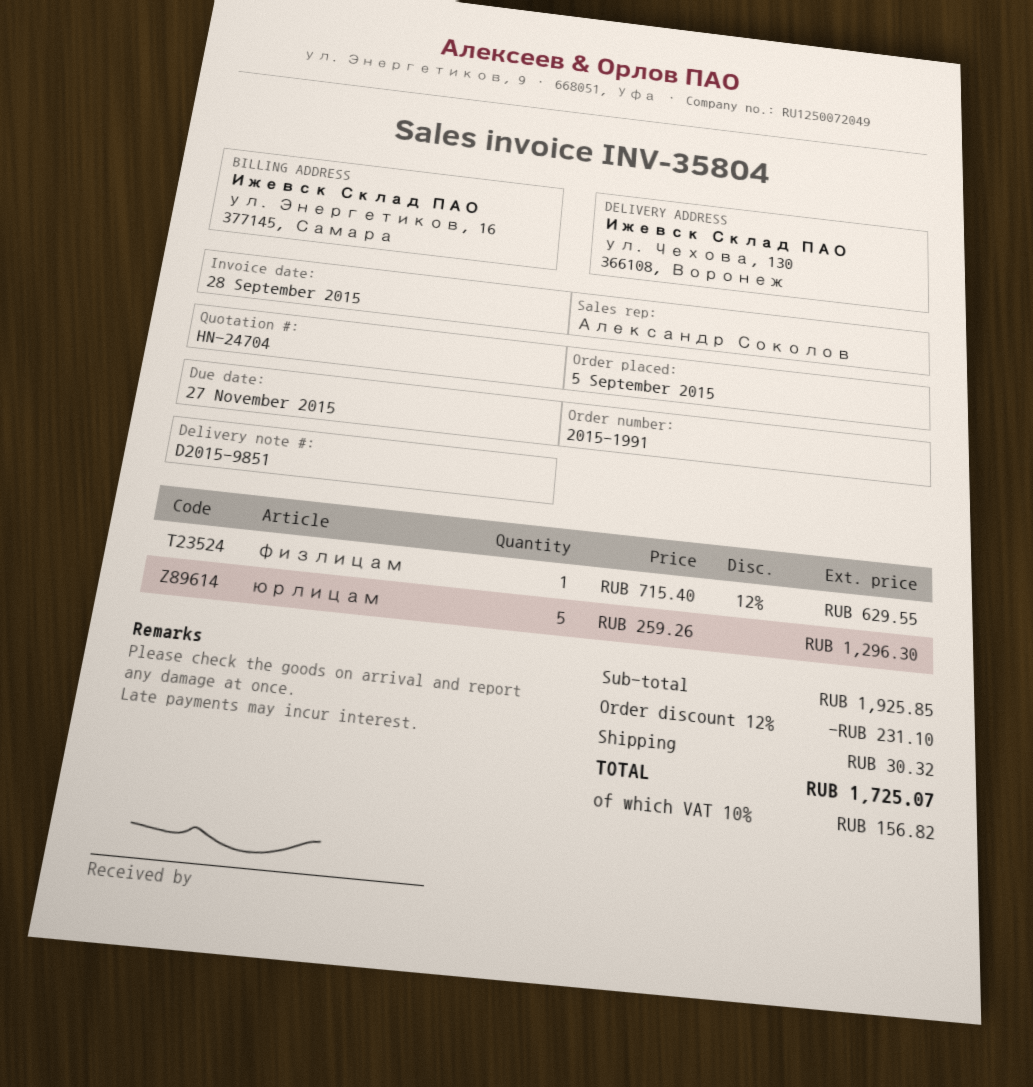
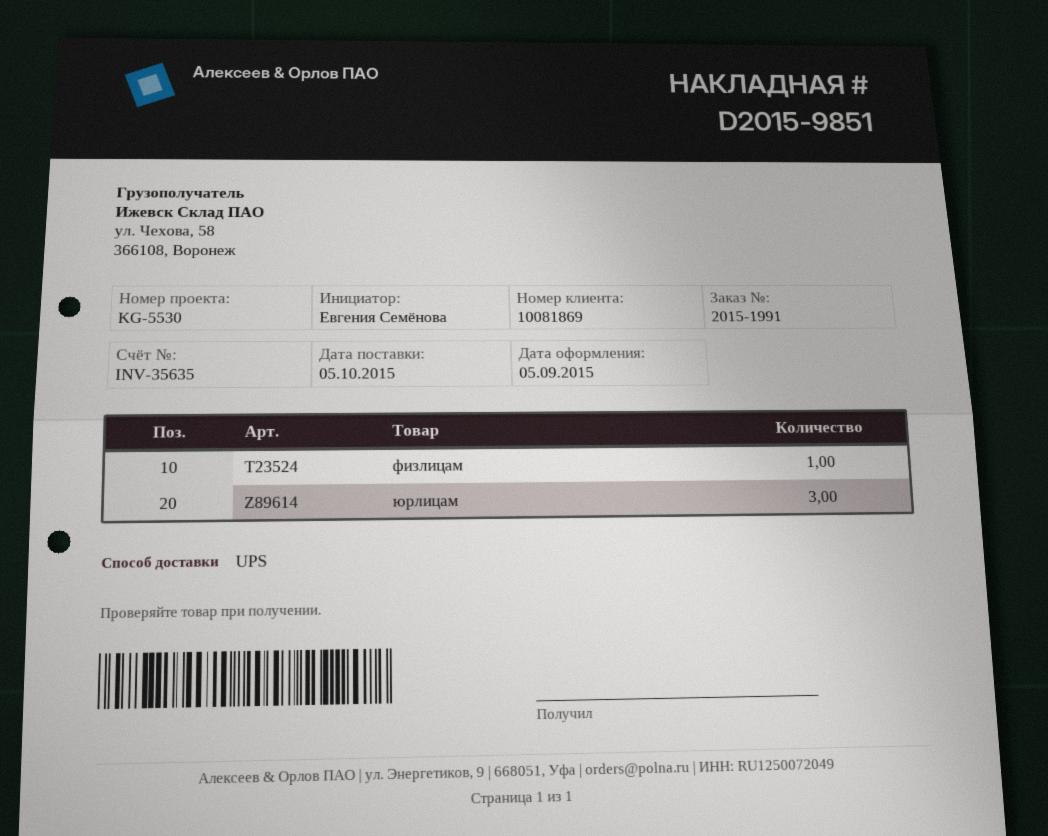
invoice number: INV-35804 -> INV-35635
ship to: ул. Чехова, 130, 366108, Воронеж -> ул. Чехова, 58, 366108, Воронеж
юрлицам: 5 -> 3

